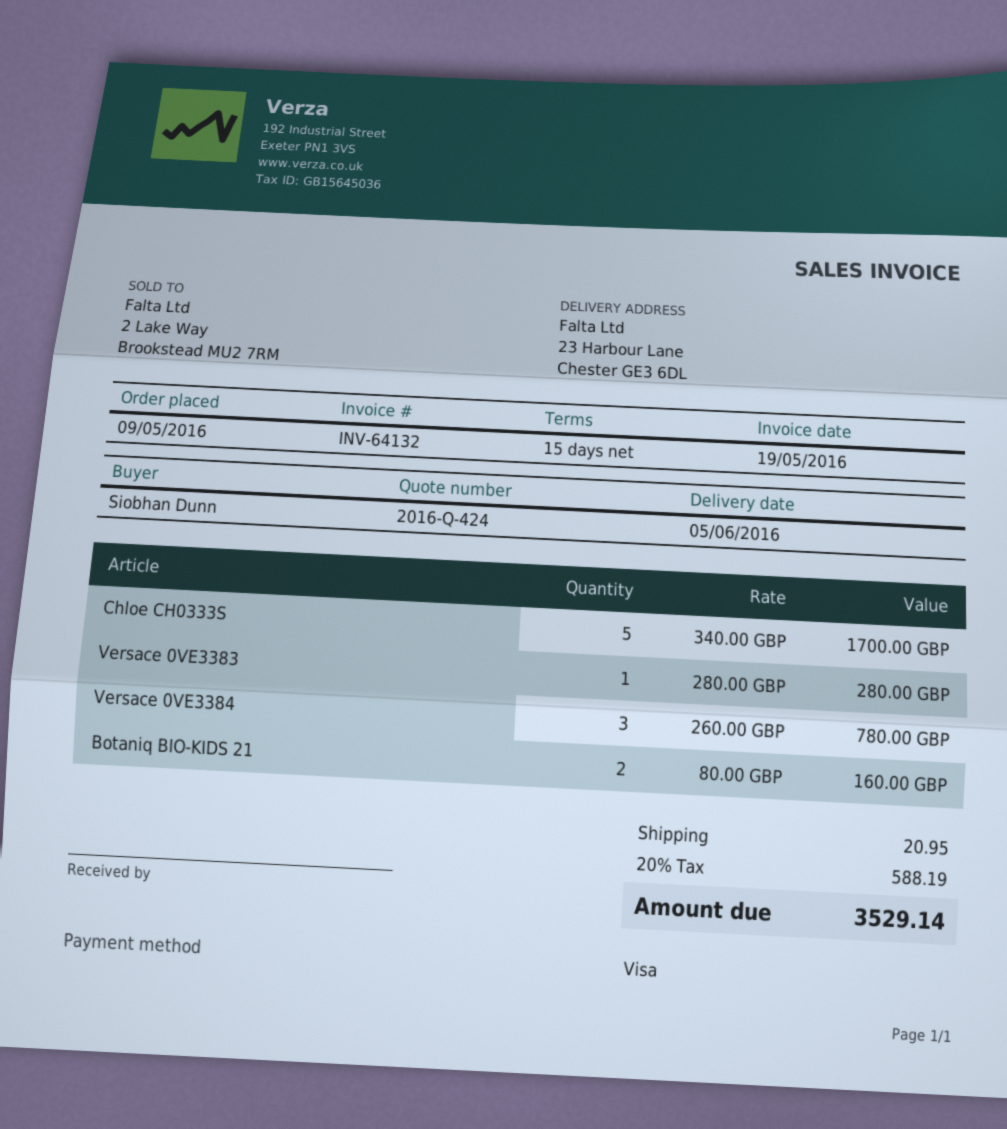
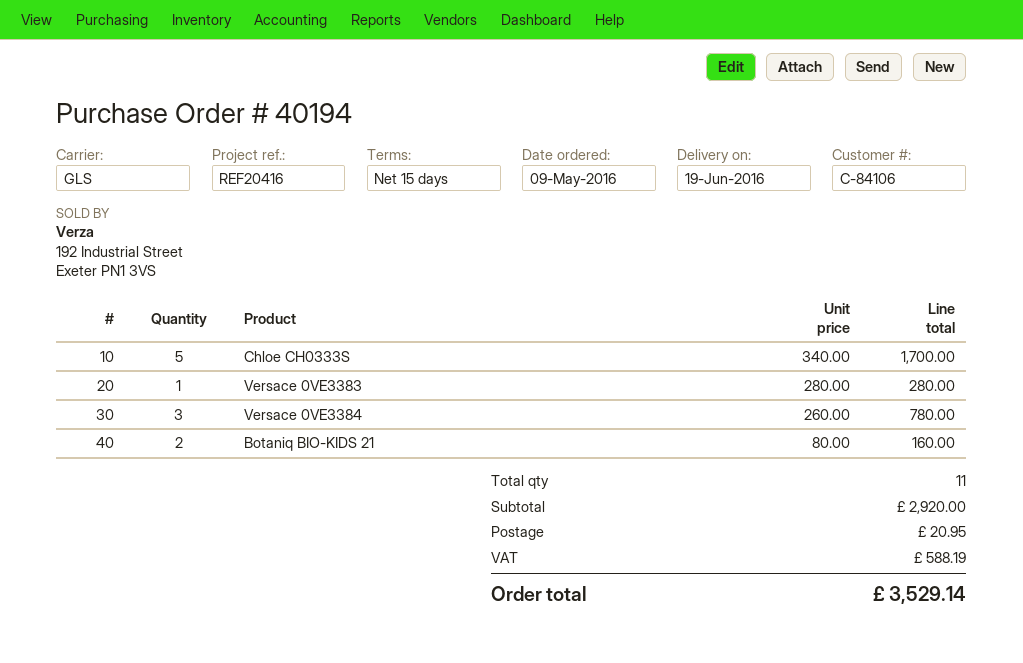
delivery date: 2016-06-05 -> 2016-06-19

